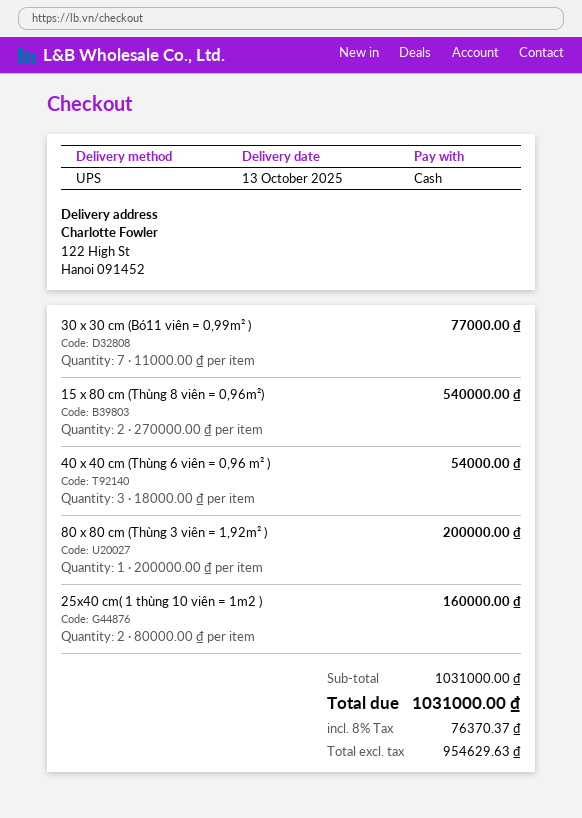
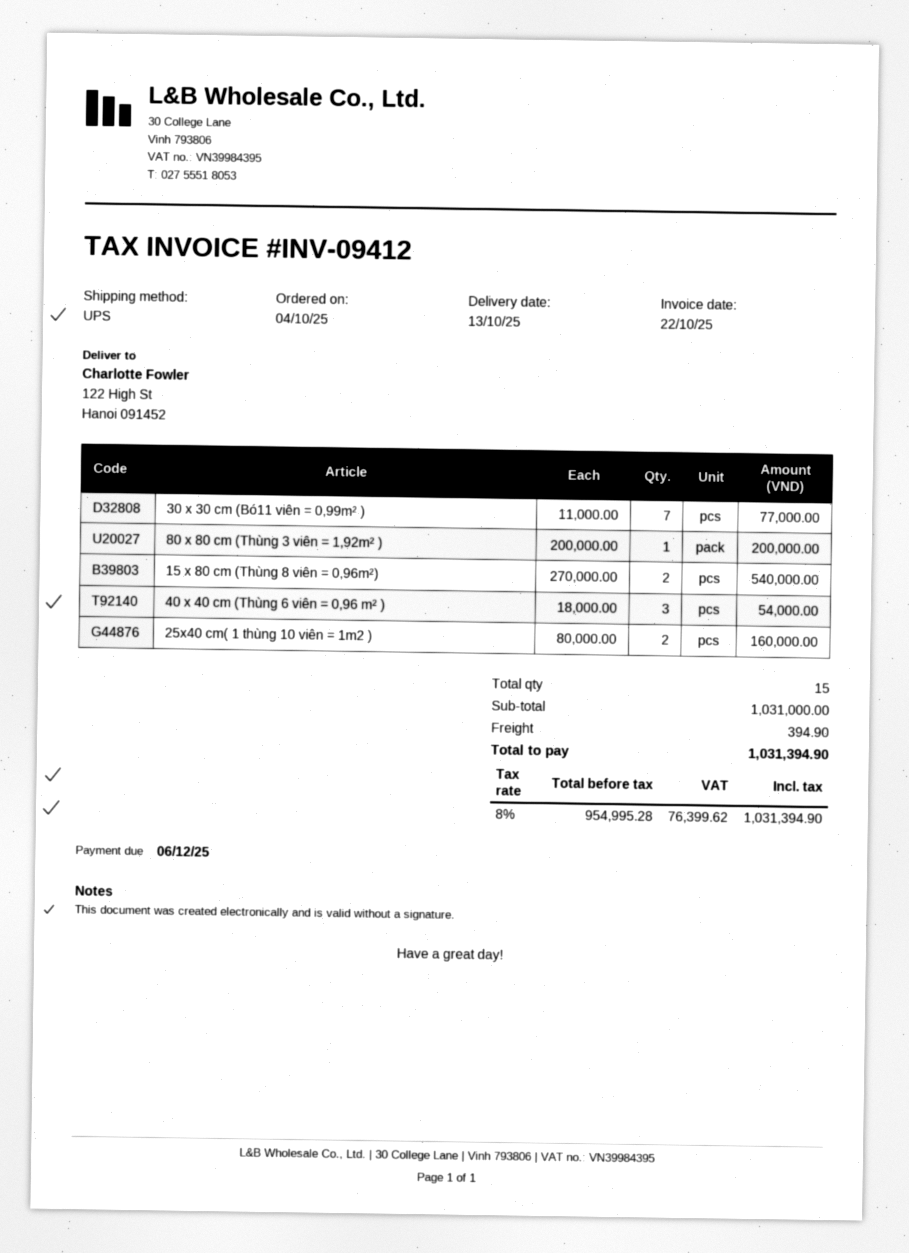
shipping: none -> 394.90
net: 954629.63 -> 954995.28
tax: 8% = 76370.37 -> 8% = 76399.62
total: 1031000.00 -> 1031394.90

